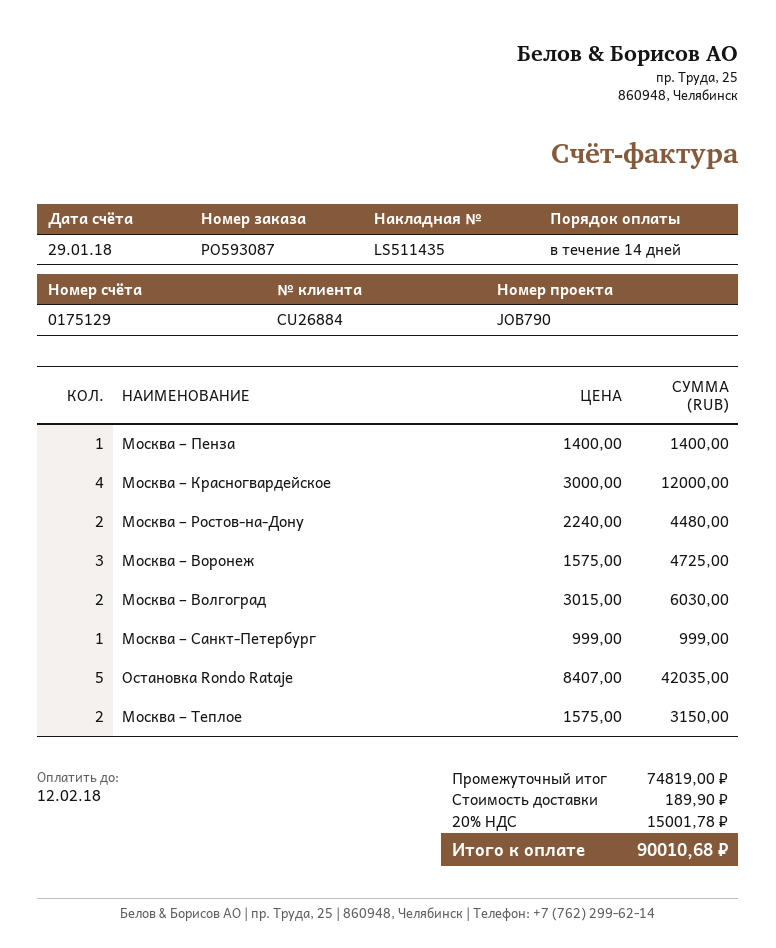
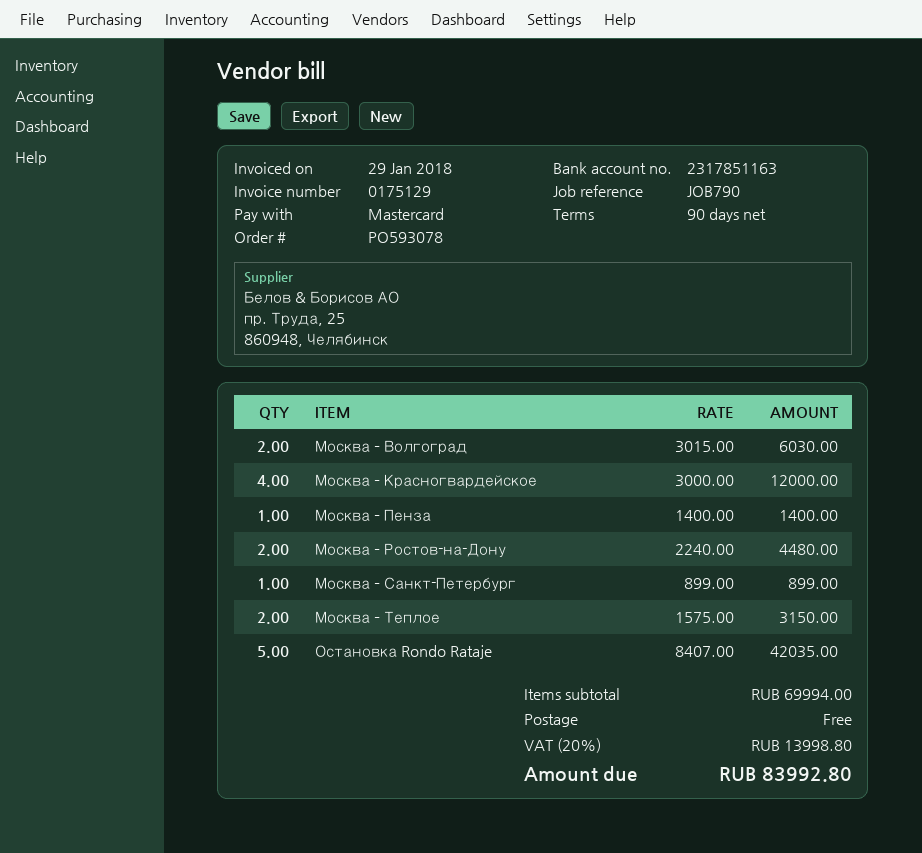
order number: PO593087 -> PO593078
payment terms: 14 days -> 90 days
Москва – Воронеж: 3 x 1575.00 = 4725.00 -> none
Москва – Санкт-Петербург: 1 x 999.00 = 999.00 -> 1 x 899.00 = 899.00
subtotal: 74819.00 -> 69994.00
shipping: 189.90 -> 0.00
tax: 20% = 15001.78 -> 20% = 13998.80
total: 90010.68 -> 83992.80

